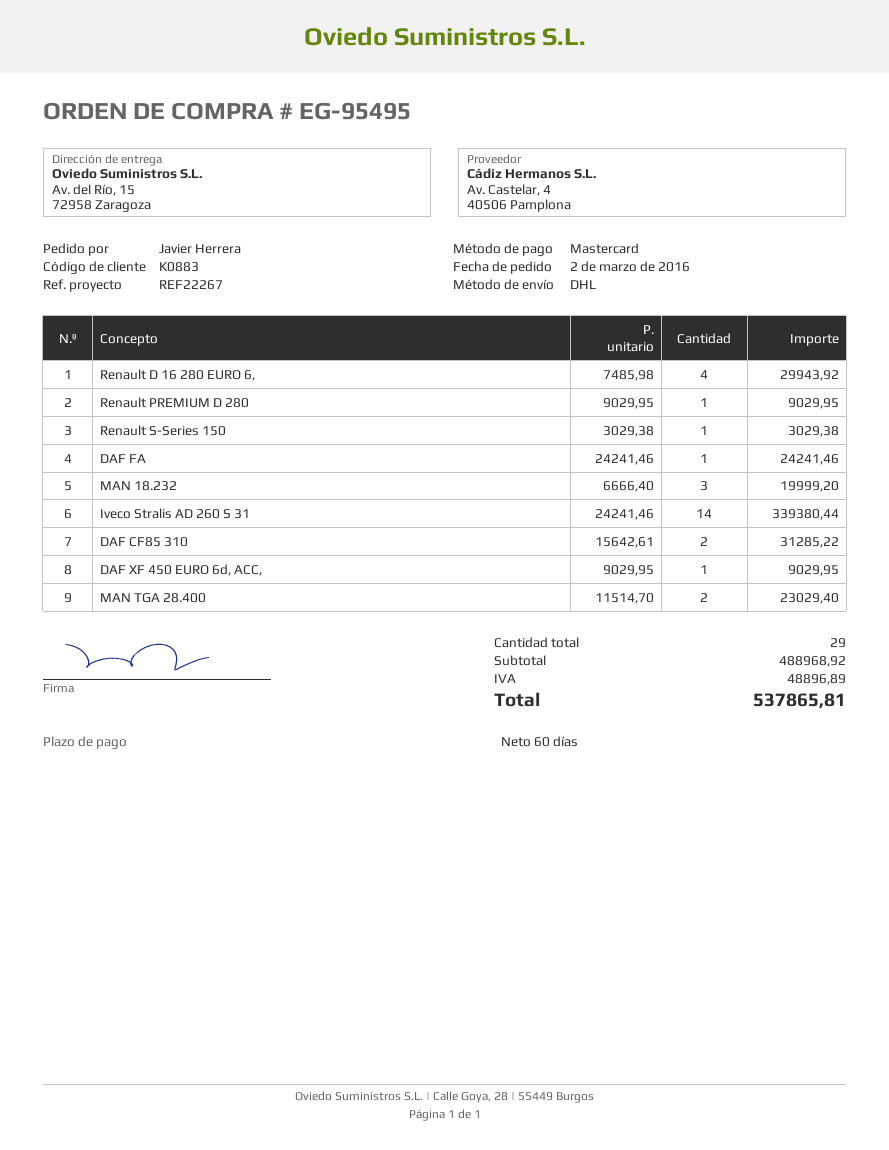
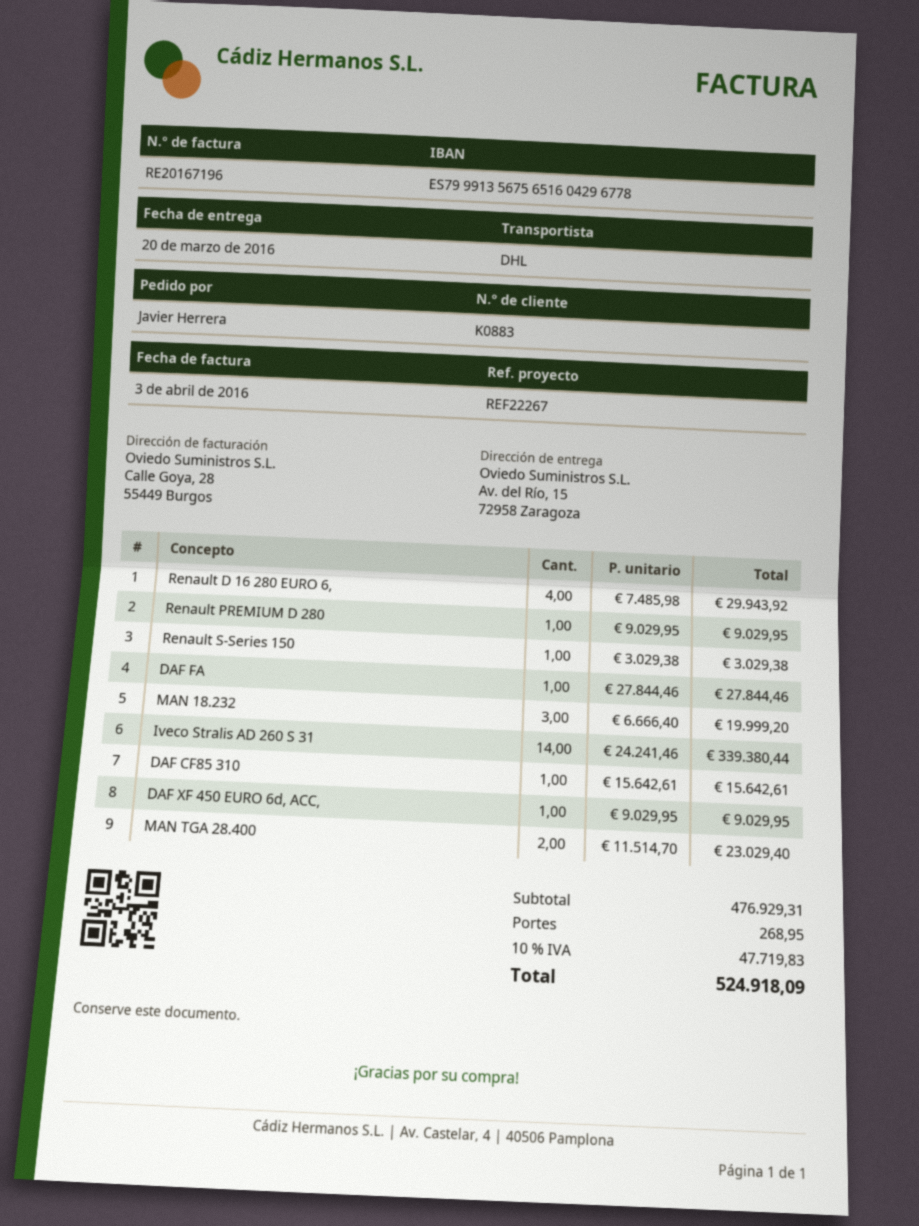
DAF FA: 1 x 24241.46 = 24241.46 -> 1 x 27844.46 = 27844.46
DAF CF85 310: 2 x 15642.61 = 31285.22 -> 1 x 15642.61 = 15642.61
subtotal: 488968.92 -> 476929.31
shipping: none -> 268.95
tax: 48896.89 -> 47719.83
total: 537865.81 -> 524918.09

